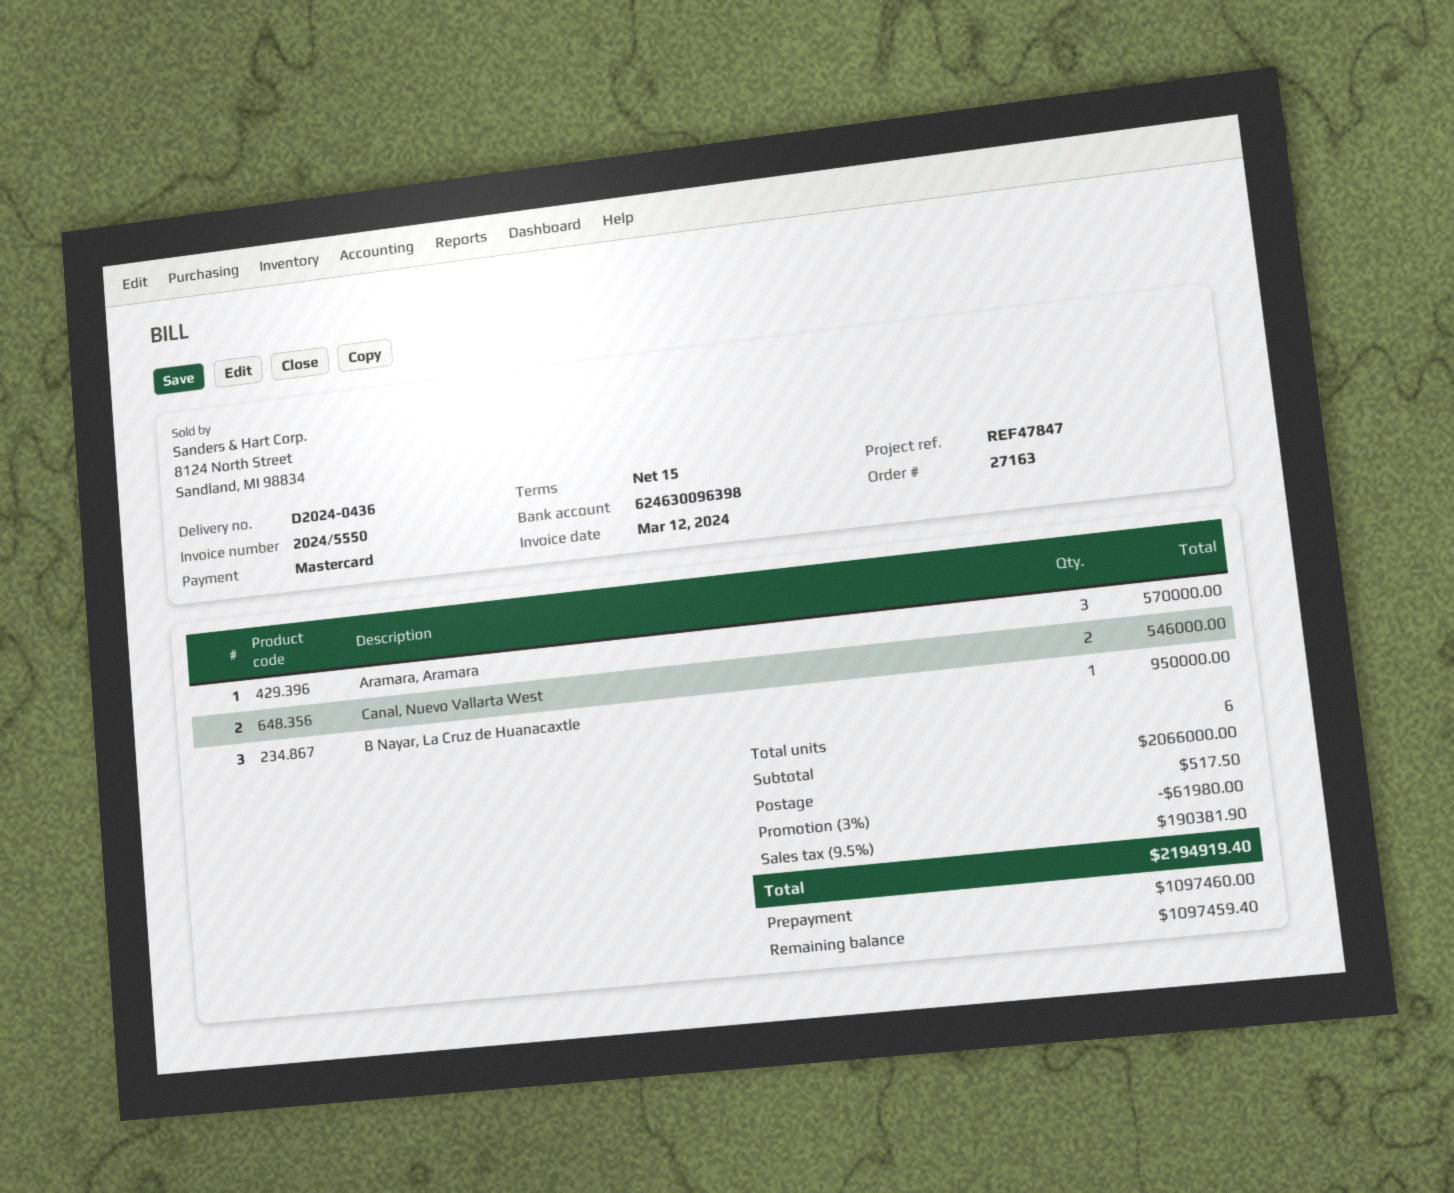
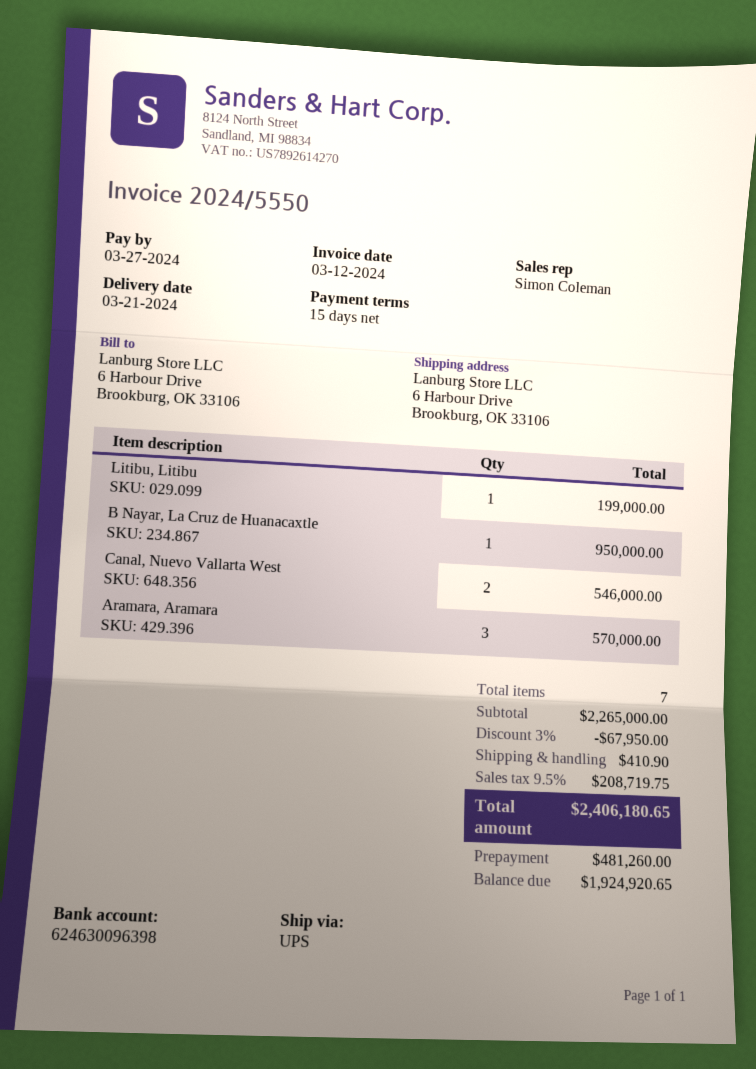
Litibu, Litibu: none -> 1 for 199000.00
total quantity: 6 -> 7
subtotal: 2066000.00 -> 2265000.00
discount: 3% = 61980.00 -> 3% = 67950.00
shipping: 517.50 -> 410.90
tax: 9.5% = 190381.90 -> 9.5% = 208719.75
total: 2194919.40 -> 2406180.65
deposit: 1097460.00 -> 481260.00
balance: 1097459.40 -> 1924920.65

